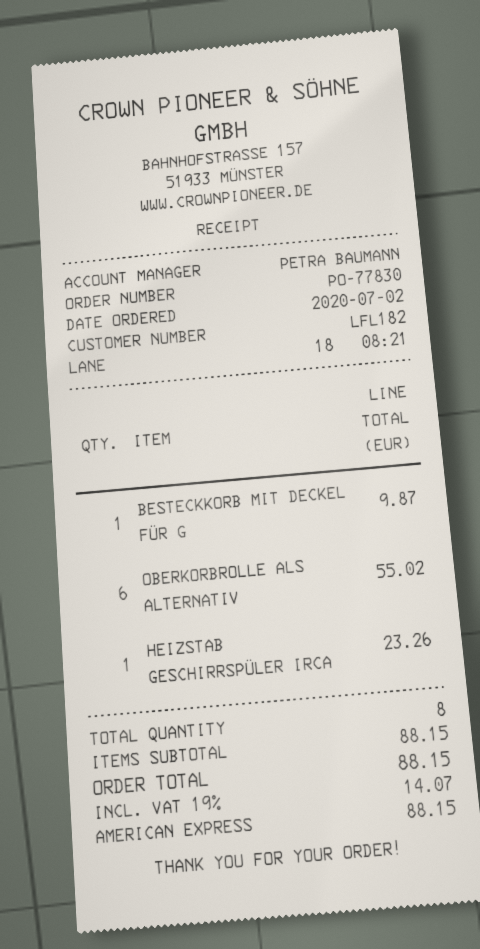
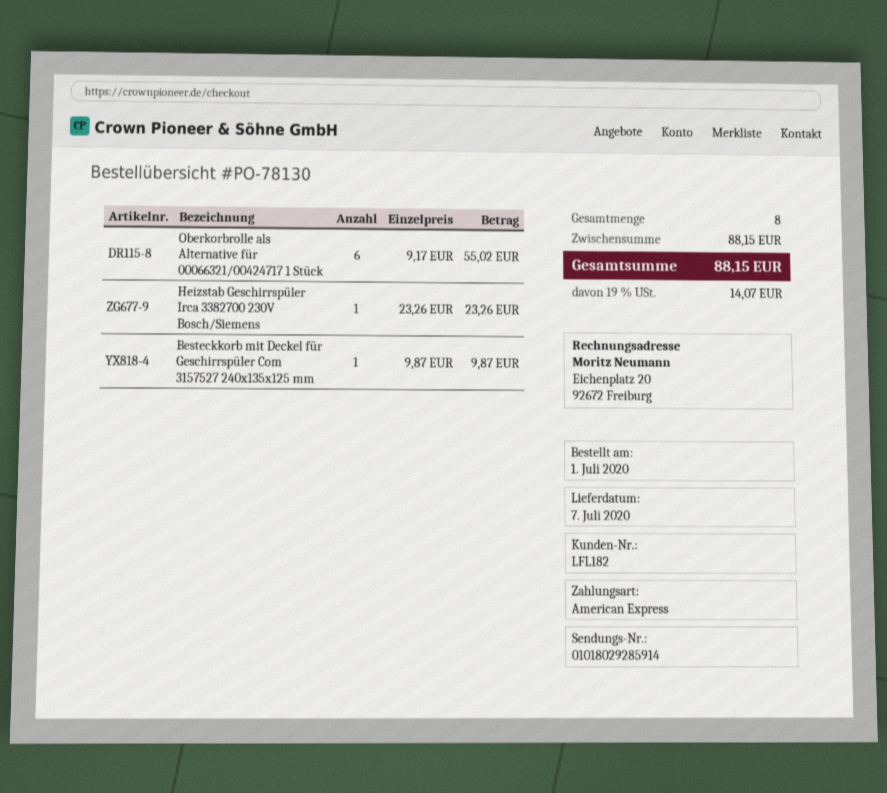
order number: PO-77830 -> PO-78130
order date: 2020-07-02 -> 2020-07-01

